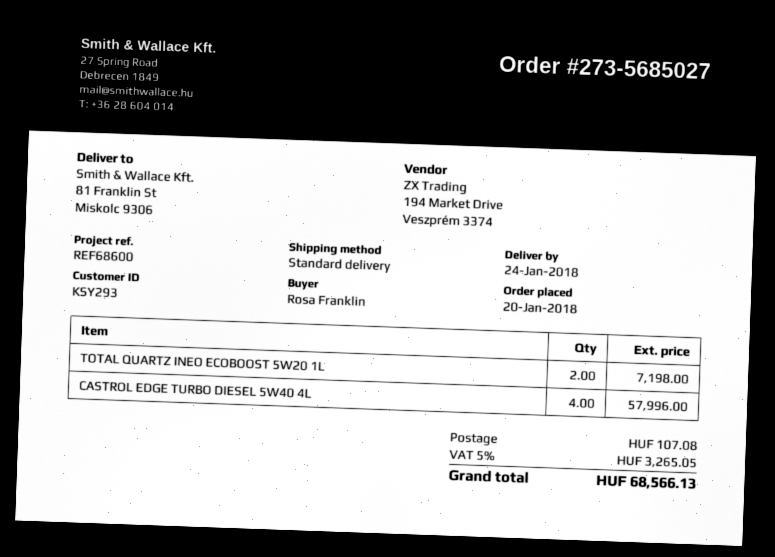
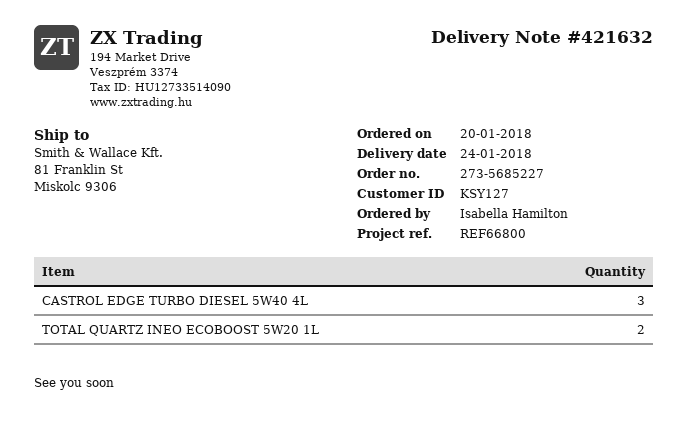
order number: 273-5685027 -> 273-5685227
customer number: KSY293 -> KSY127
reference: REF68600 -> REF66800
ordered by: Rosa Franklin -> Isabella Hamilton
CASTROL EDGE TURBO DIESEL 5W40 4L: 4 -> 3

